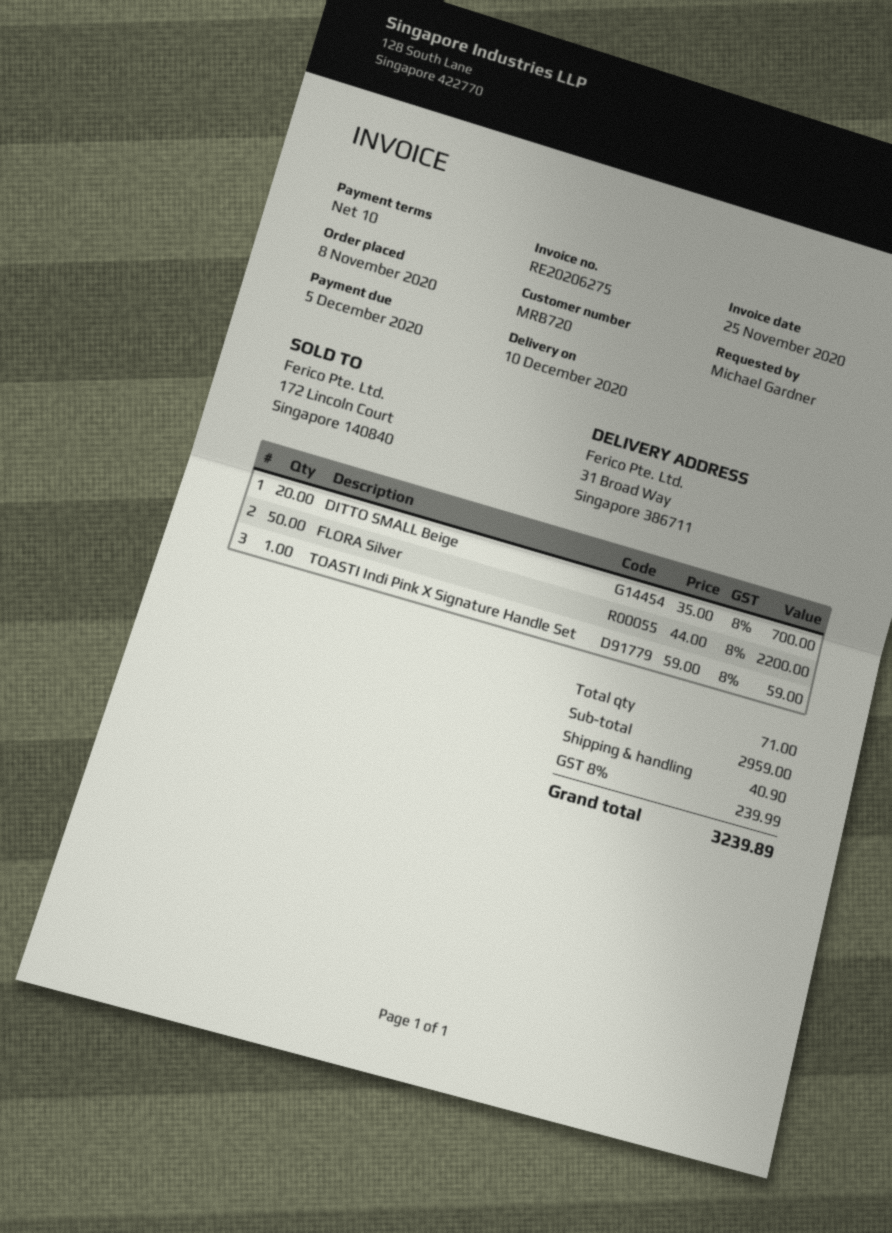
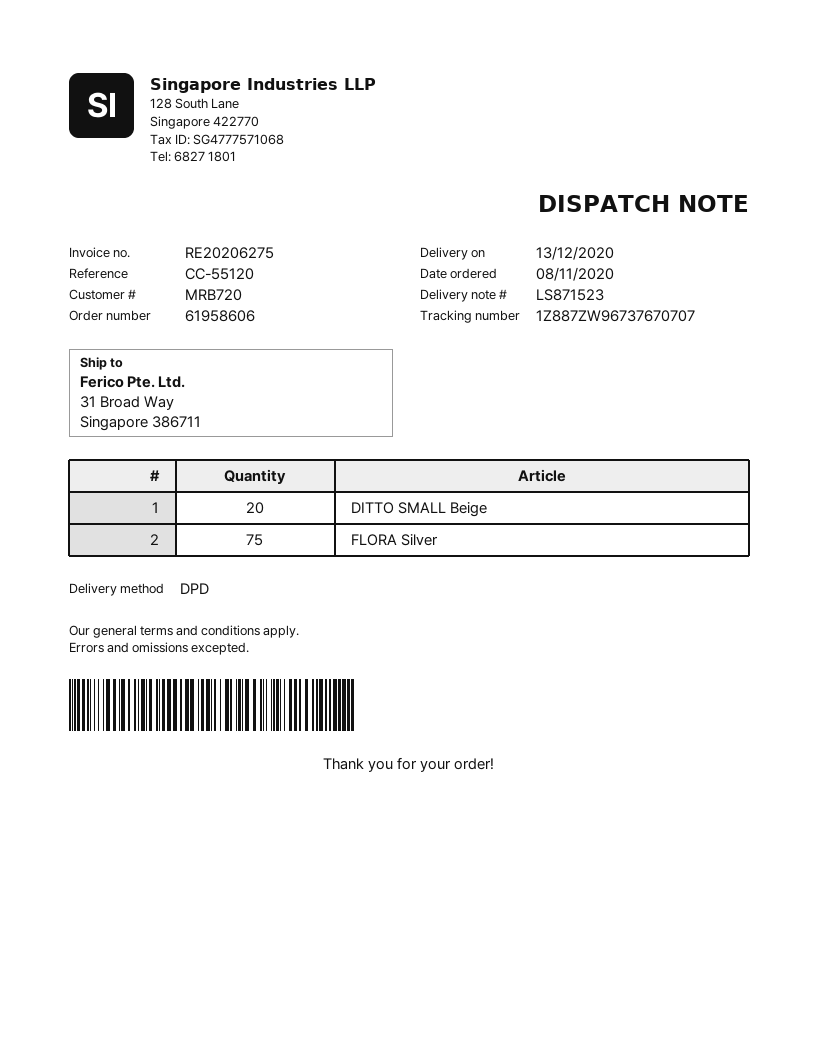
delivery date: 2020-12-10 -> 2020-12-13
FLORA Silver: 50 -> 75
TOASTI Indi Pink X Signature Handle Set: 1 -> none

